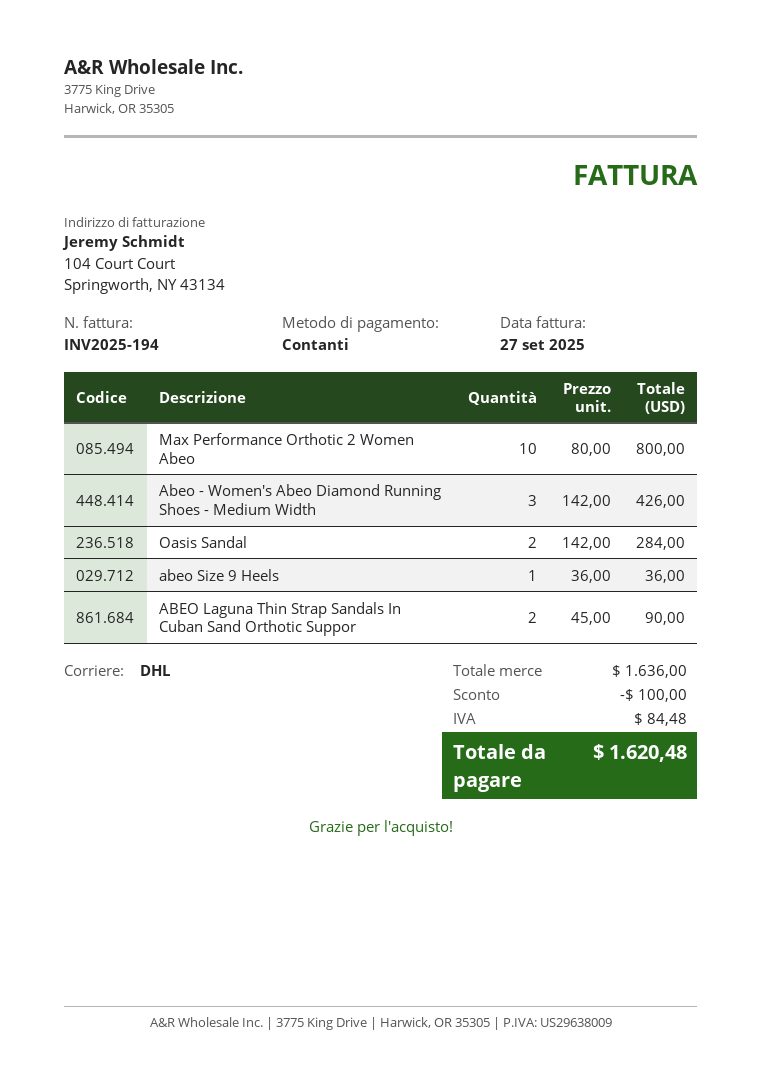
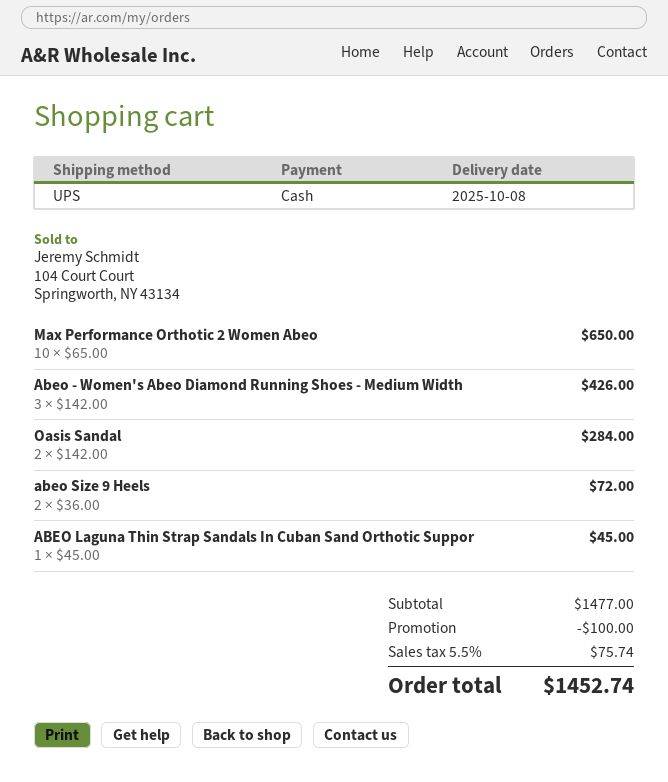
shipping method: DHL -> UPS
Max Performance Orthotic 2 Women Abeo: 10 x 80.00 = 800.00 -> 10 x 65.00 = 650.00
abeo Size 9 Heels: 1 x 36.00 = 36.00 -> 2 x 36.00 = 72.00
ABEO Laguna Thin Strap Sandals In Cuban Sand Orthotic Suppor: 2 x 45.00 = 90.00 -> 1 x 45.00 = 45.00
subtotal: 1636.00 -> 1477.00
tax: 84.48 -> 75.74
total: 1620.48 -> 1452.74

